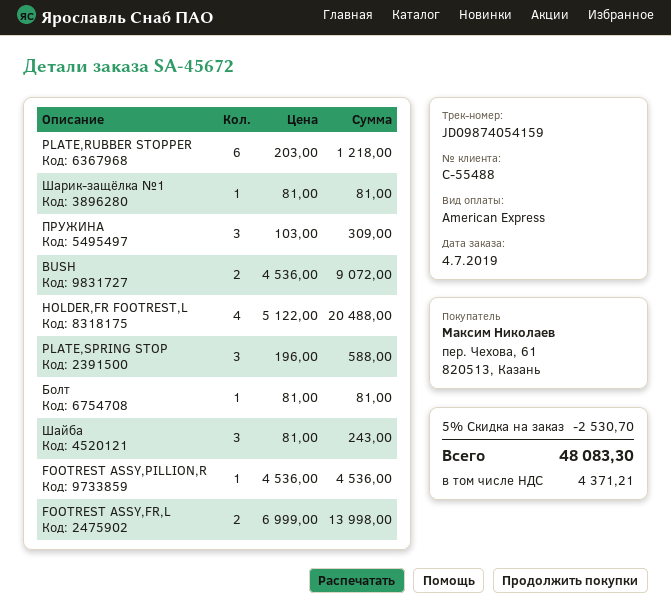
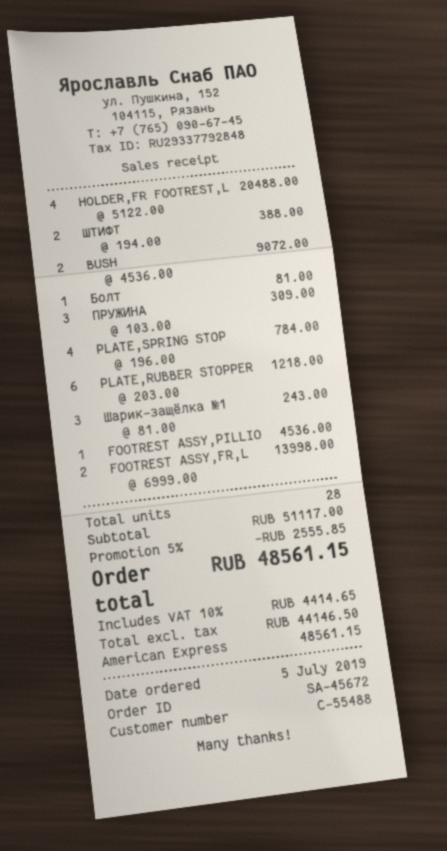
order date: 2019-07-04 -> 2019-07-05
Шарик-защёлка №1: 1 x 81.00 = 81.00 -> 3 x 81.00 = 243.00
PLATE,SPRING STOP: 3 x 196.00 = 588.00 -> 4 x 196.00 = 784.00
Шайба: 3 x 81.00 = 243.00 -> none
ШТИФТ: none -> 2 x 194.00 = 388.00
discount: 5% = 2530.70 -> 5% = 2555.85
tax: 4371.21 -> 4414.65
total: 48083.30 -> 48561.15

